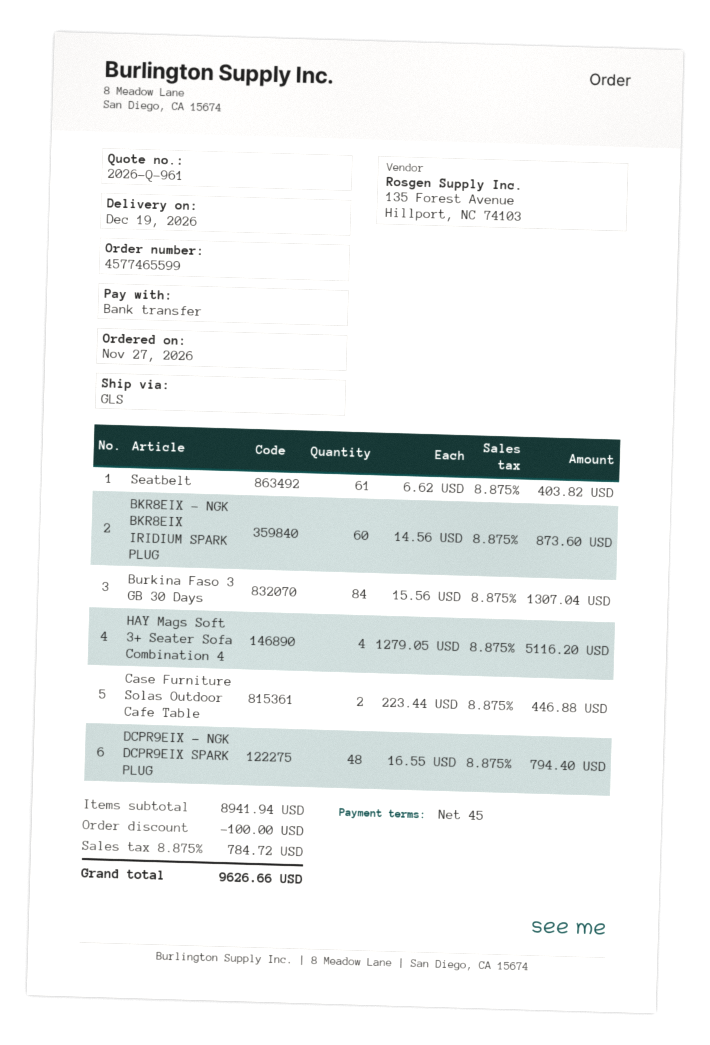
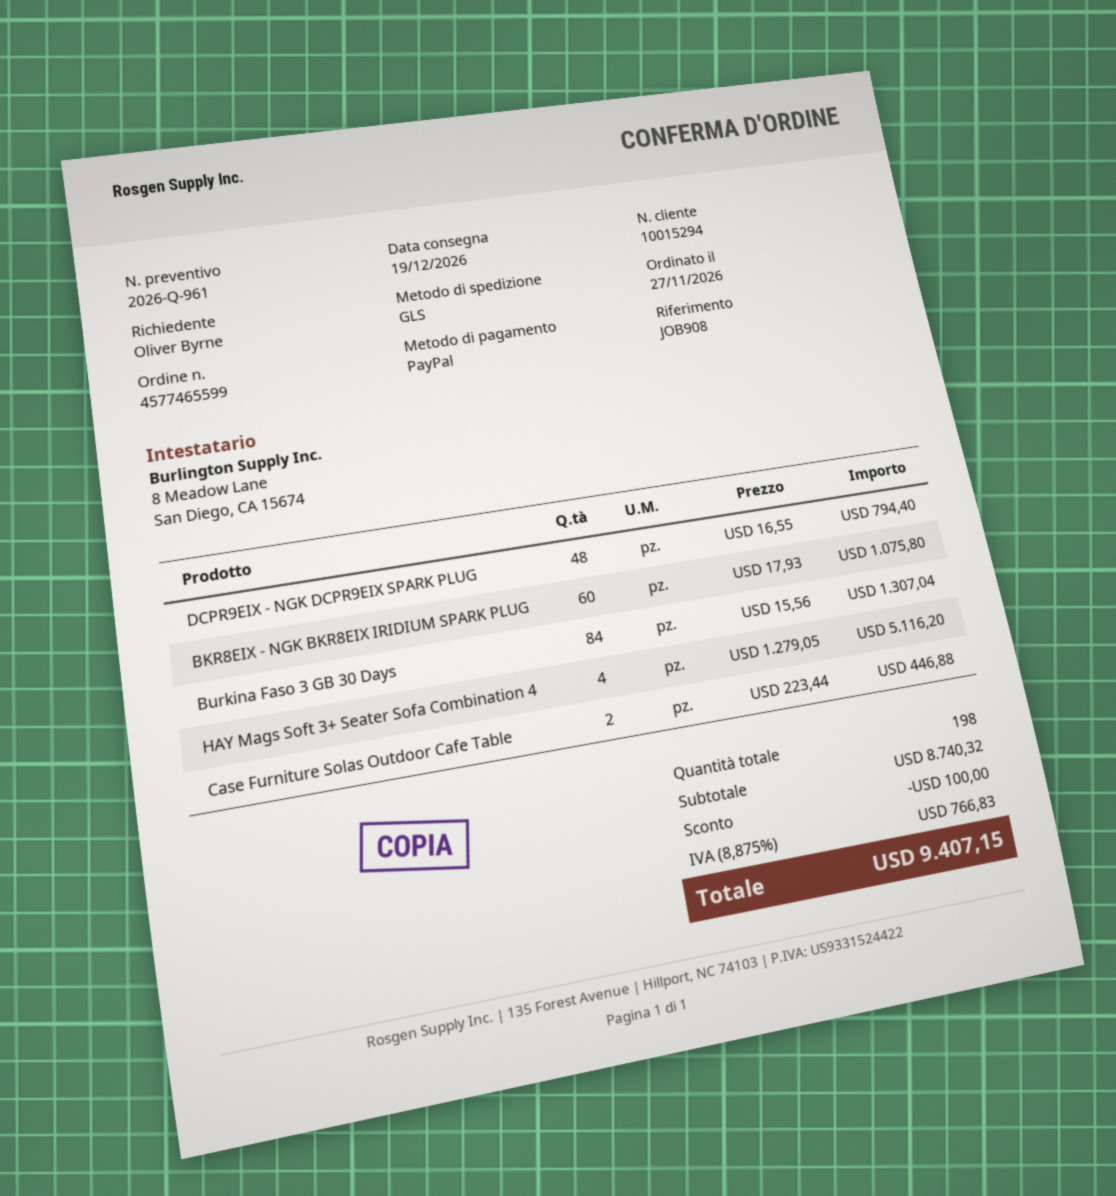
payment method: bank transfer -> PayPal
Seatbelt: 61 x 6.62 = 403.82 -> none
BKR8EIX - NGK BKR8EIX IRIDIUM SPARK PLUG: 60 x 14.56 = 873.60 -> 60 x 17.93 = 1075.80
subtotal: 8941.94 -> 8740.32
tax: 8.875% = 784.72 -> 8.875% = 766.83
total: 9626.66 -> 9407.15

